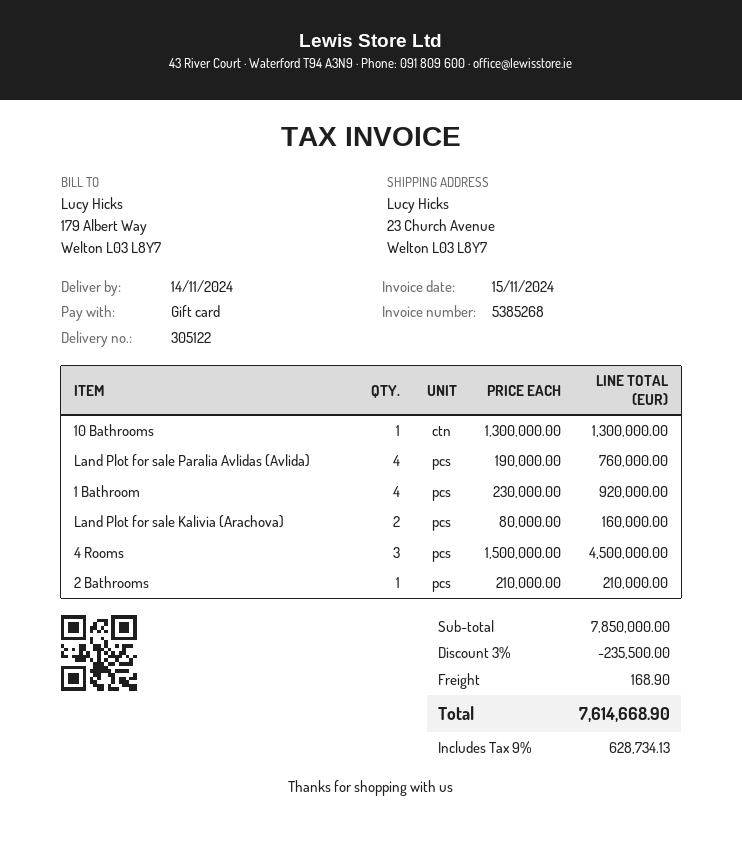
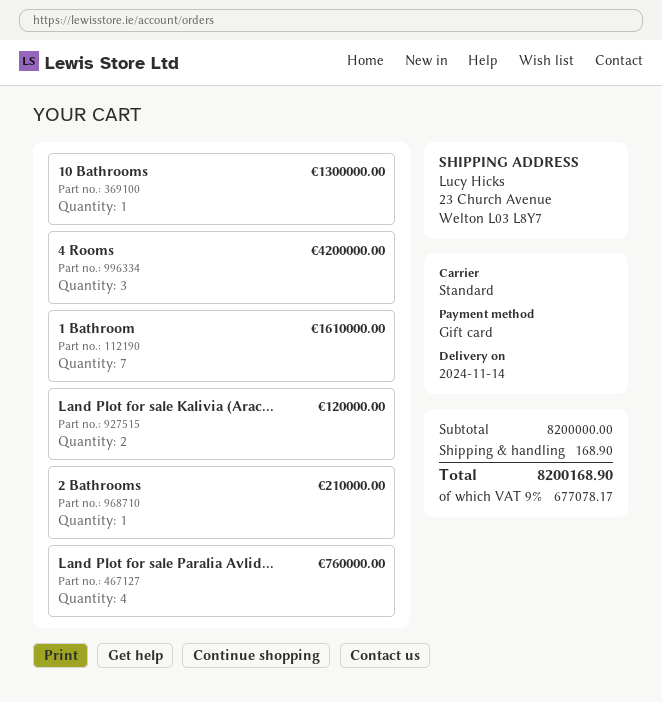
1 Bathroom: 4 for 920000.00 -> 7 for 1610000.00
Land Plot for sale Kalivia (Arachova): 2 for 160000.00 -> 2 for 120000.00
4 Rooms: 3 for 4500000.00 -> 3 for 4200000.00
subtotal: 7850000.00 -> 8200000.00
discount: 3% = 235500.00 -> none
tax: 9% = 628734.13 -> 9% = 677078.17
total: 7614668.90 -> 8200168.90

